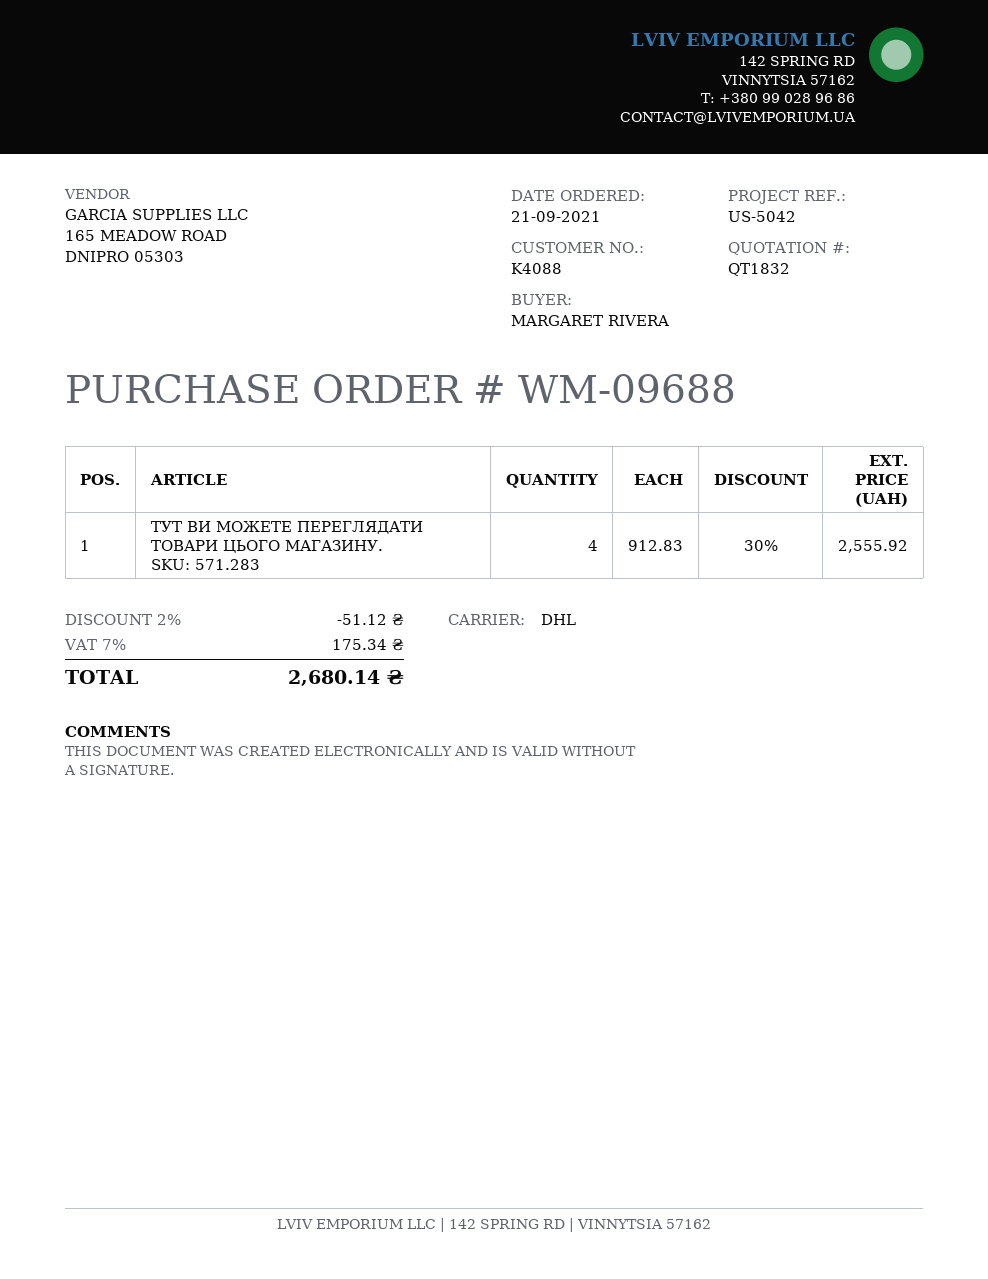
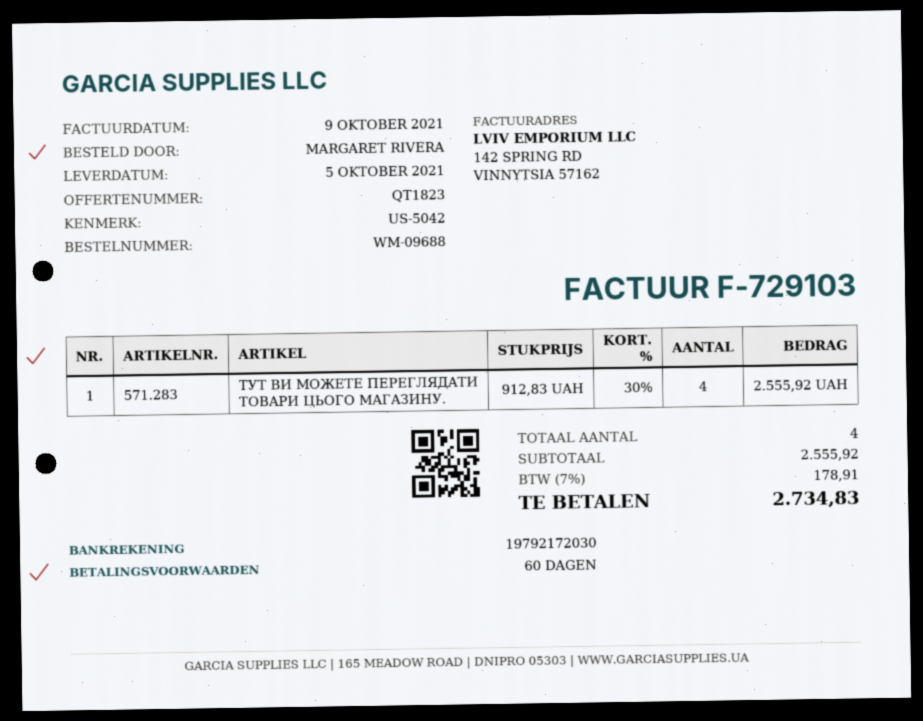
quote number: QT1832 -> QT1823
discount: 2% = 51.12 -> none
tax: 7% = 175.34 -> 7% = 178.91
total: 2680.14 -> 2734.83

